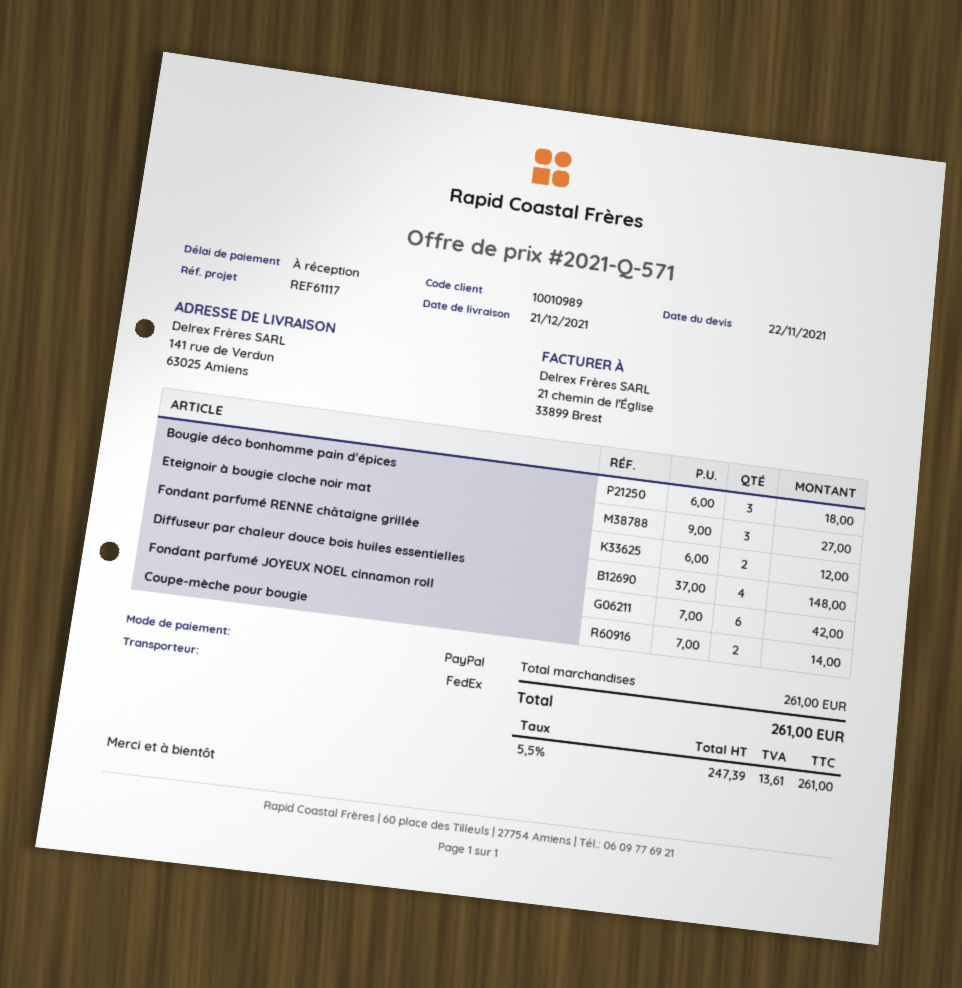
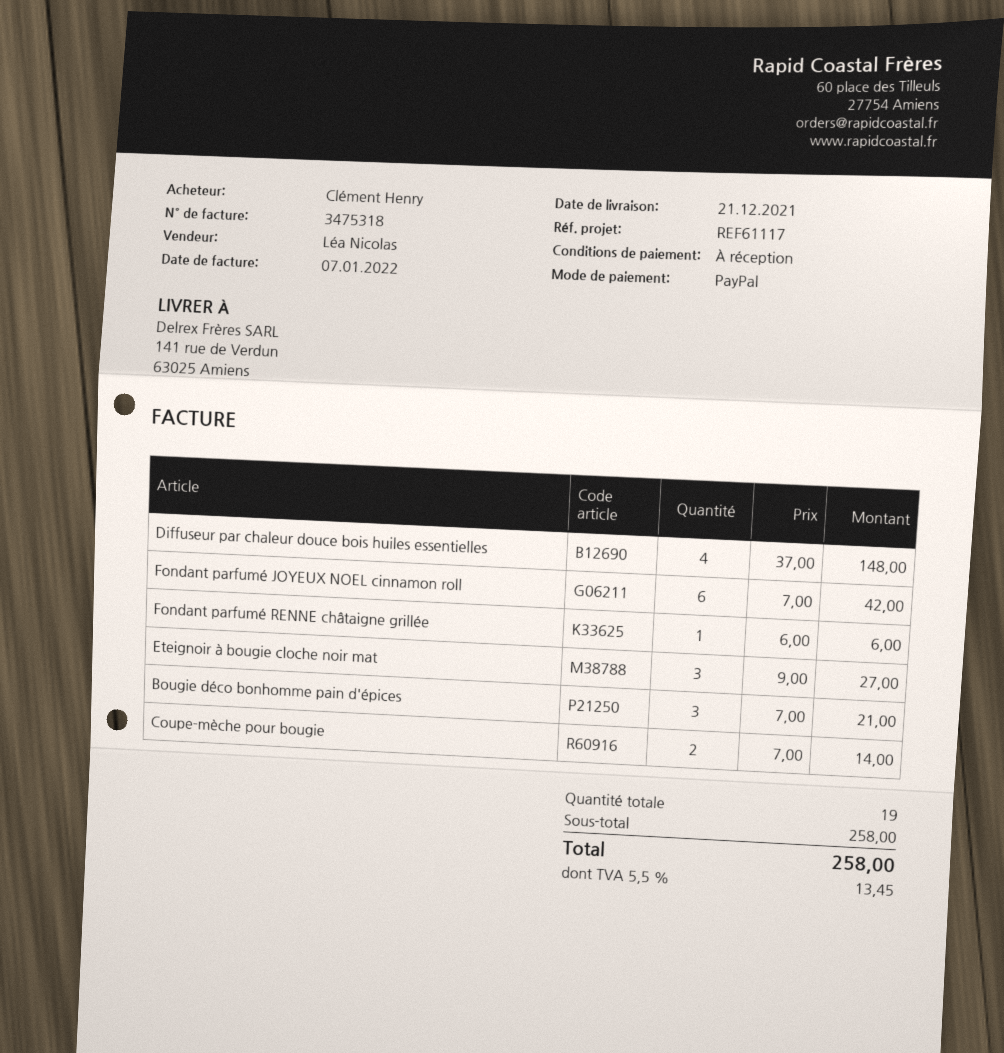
Bougie déco bonhomme pain d'épices: 3 x 6.00 = 18.00 -> 3 x 7.00 = 21.00
Fondant parfumé RENNE châtaigne grillée: 2 x 6.00 = 12.00 -> 1 x 6.00 = 6.00
subtotal: 261.00 -> 258.00
tax: 5.5% = 13.61 -> 5.5% = 13.45
total: 261.00 -> 258.00

